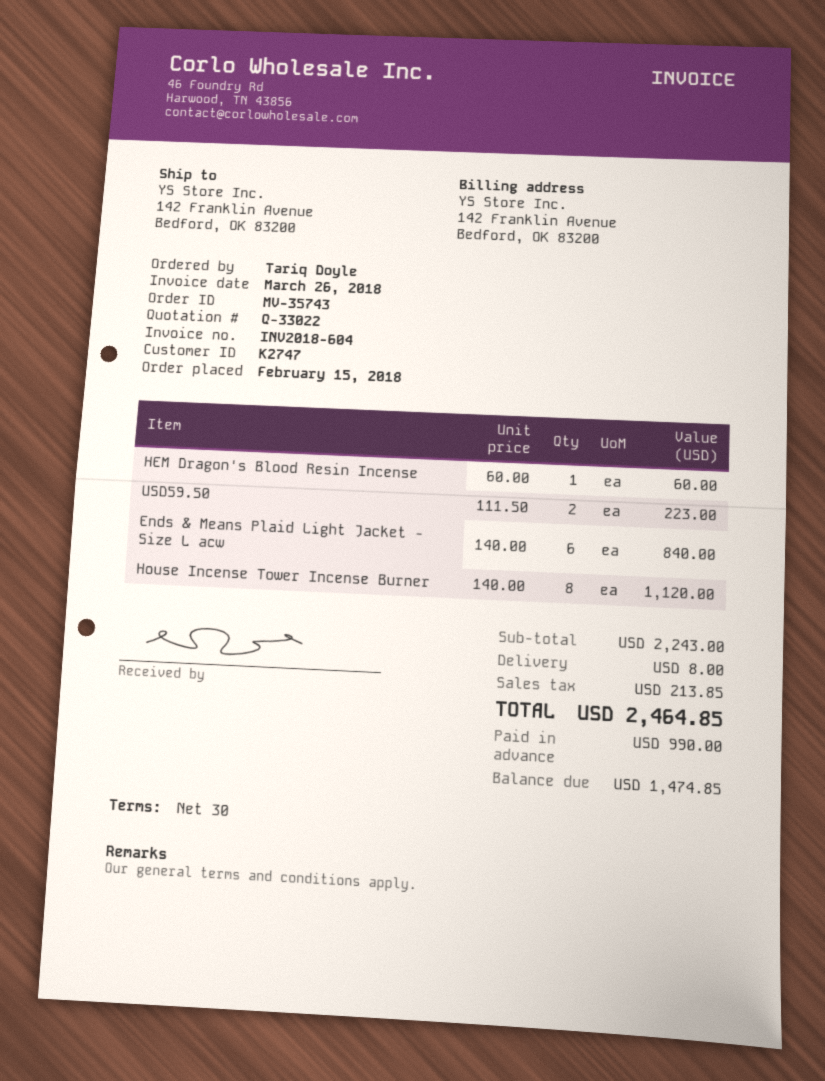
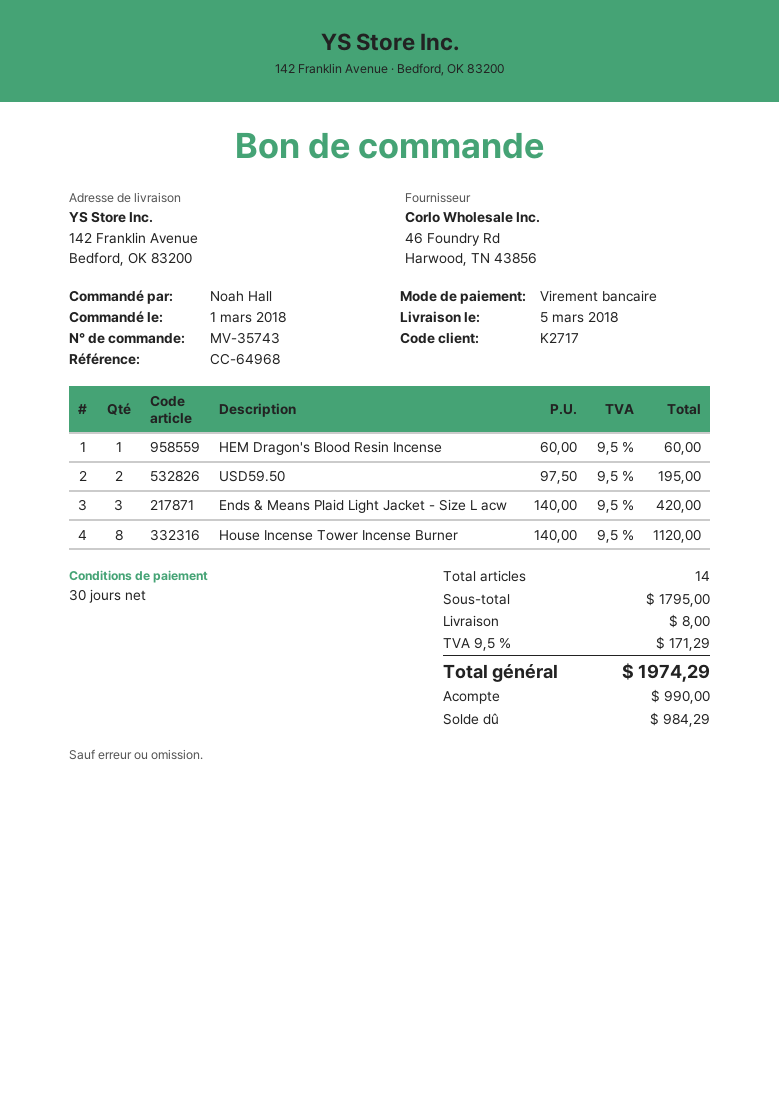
order date: 2018-02-15 -> 2018-03-01
customer number: K2747 -> K2717
ordered by: Tariq Doyle -> Noah Hall
USD59.50: 2 x 111.50 = 223.00 -> 2 x 97.50 = 195.00
Ends & Means Plaid Light Jacket - Size L acw: 6 x 140.00 = 840.00 -> 3 x 140.00 = 420.00
subtotal: 2243.00 -> 1795.00
tax: 213.85 -> 171.29
total: 2464.85 -> 1974.29
balance: 1474.85 -> 984.29

